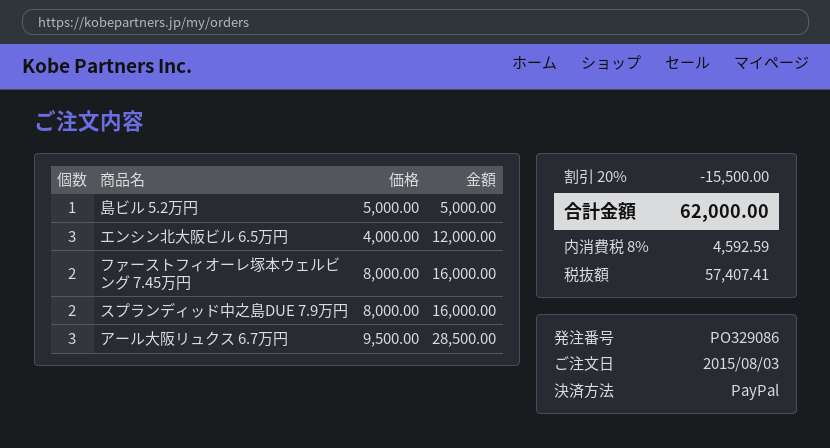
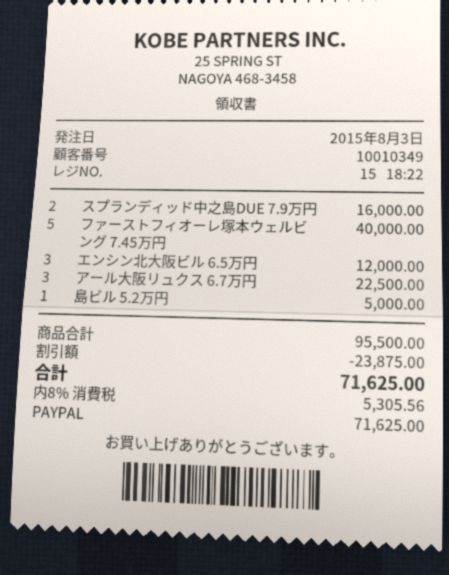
ファーストフィオーレ塚本ウェルビング 7.45万円: 2 for 16000.00 -> 5 for 40000.00
アール大阪リュクス 6.7万円: 3 for 28500.00 -> 3 for 22500.00
discount: 15500.00 -> 23875.00
tax: 8% = 4592.59 -> 8% = 5305.56
total: 62000.00 -> 71625.00

